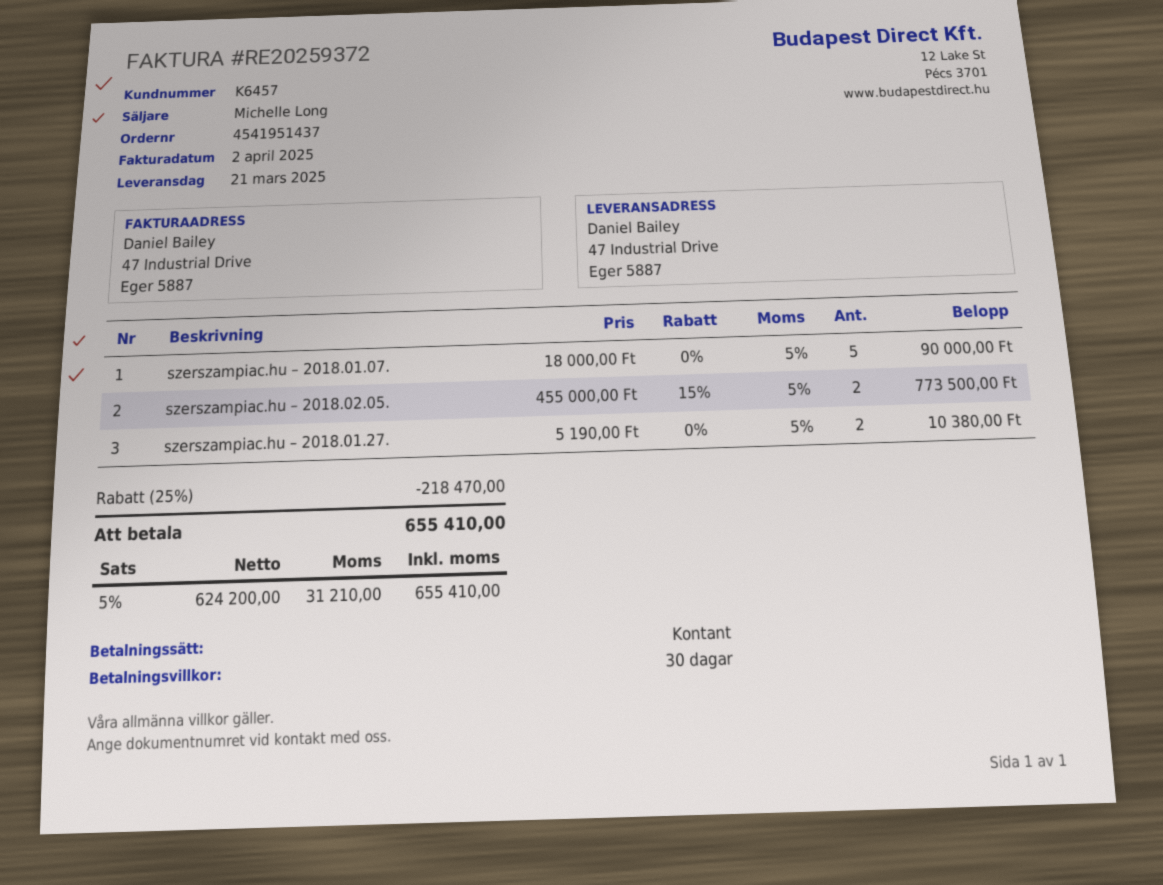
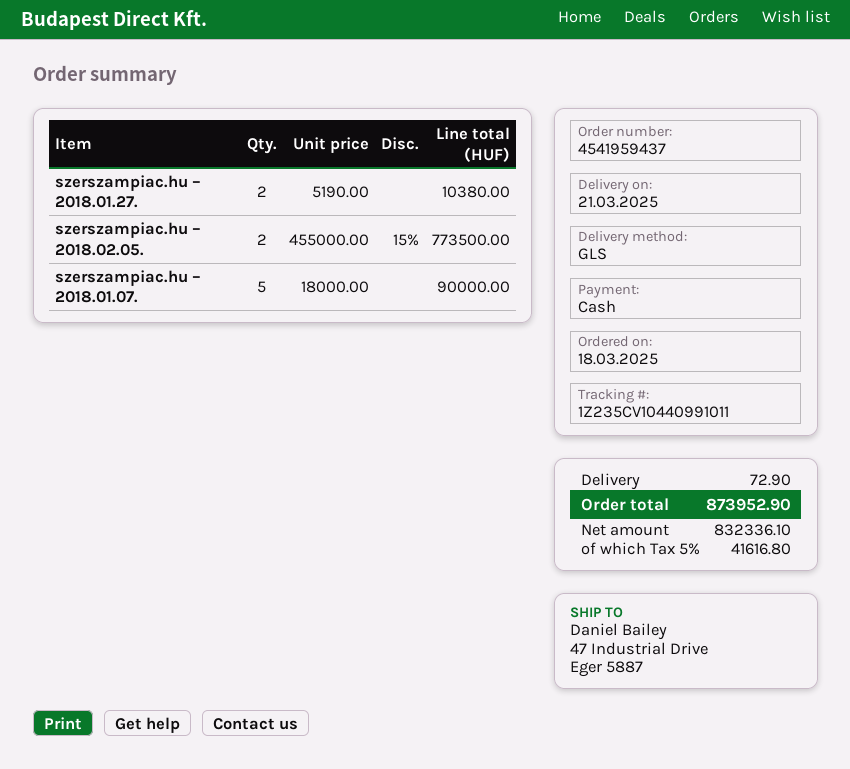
order number: 4541951437 -> 4541959437
discount: 25% = 218470.00 -> none
shipping: none -> 72.90
net: 624200.00 -> 832336.10
tax: 5% = 31210.00 -> 5% = 41616.80
total: 655410.00 -> 873952.90

